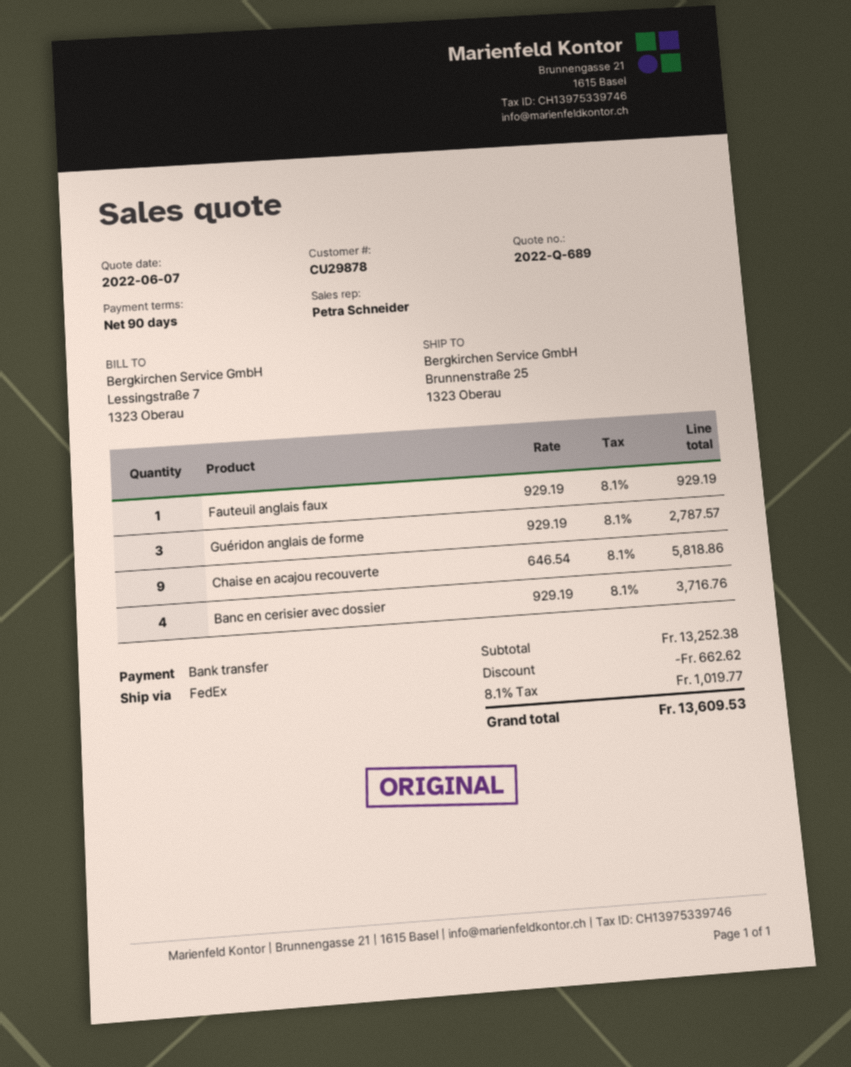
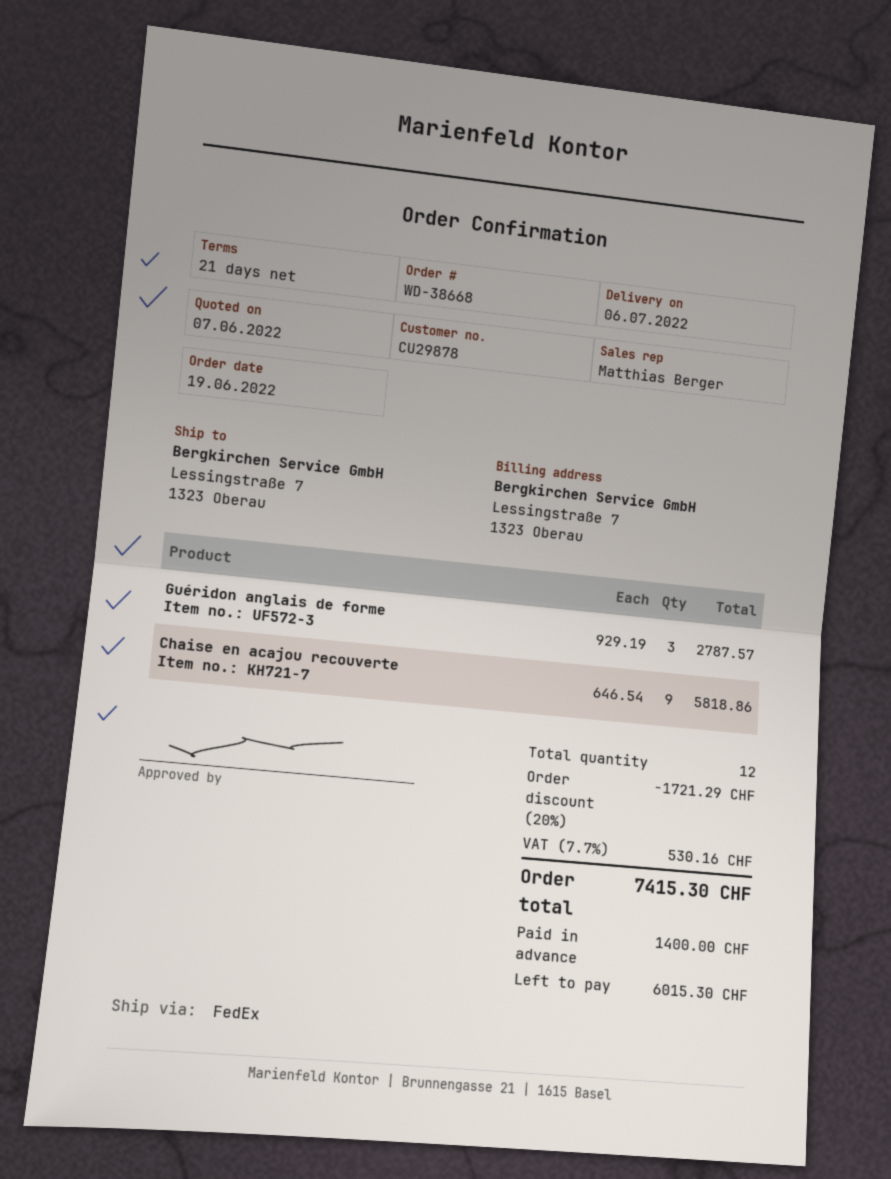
payment terms: 90 days -> 21 days
sales rep: Petra Schneider -> Matthias Berger
ship to: Brunnenstraße 25, 1323 Oberau -> Lessingstraße 7, 1323 Oberau
Fauteuil anglais faux: 1 x 929.19 = 929.19 -> none
Banc en cerisier avec dossier: 4 x 929.19 = 3716.76 -> none
discount: 662.62 -> 1721.29
tax: 8.1% = 1019.77 -> 7.7% = 530.16
total: 13609.53 -> 7415.30

